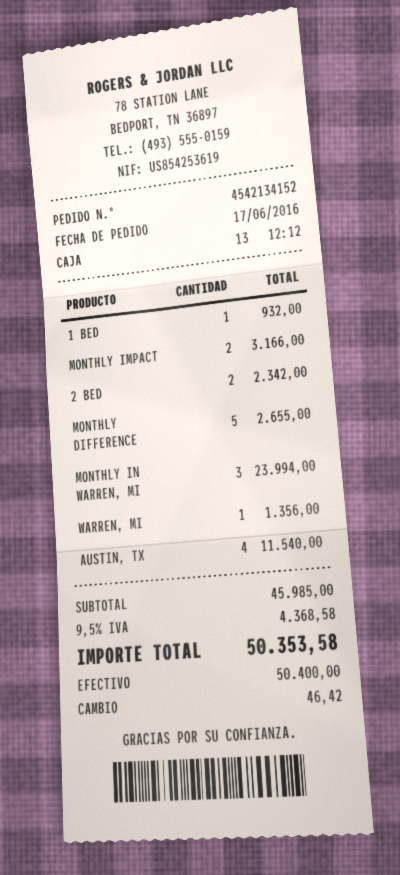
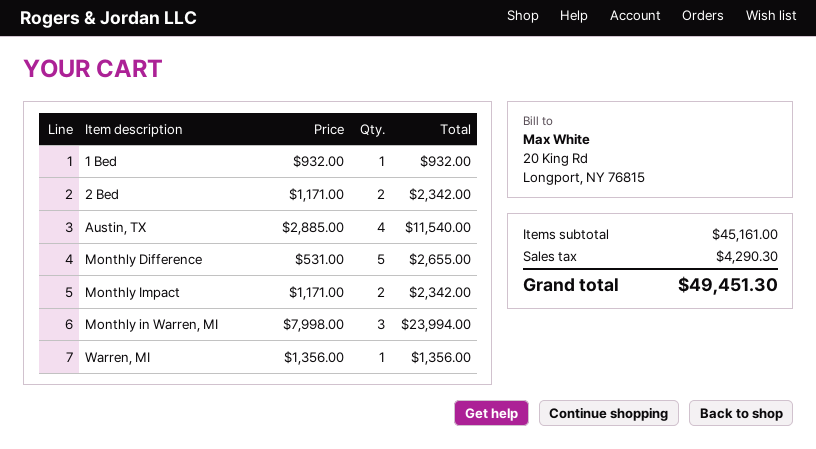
MONTHLY IMPACT: 2 for 3166.00 -> 2 for 2342.00
subtotal: 45985.00 -> 45161.00
tax: 4368.58 -> 4290.30
total: 50353.58 -> 49451.30

